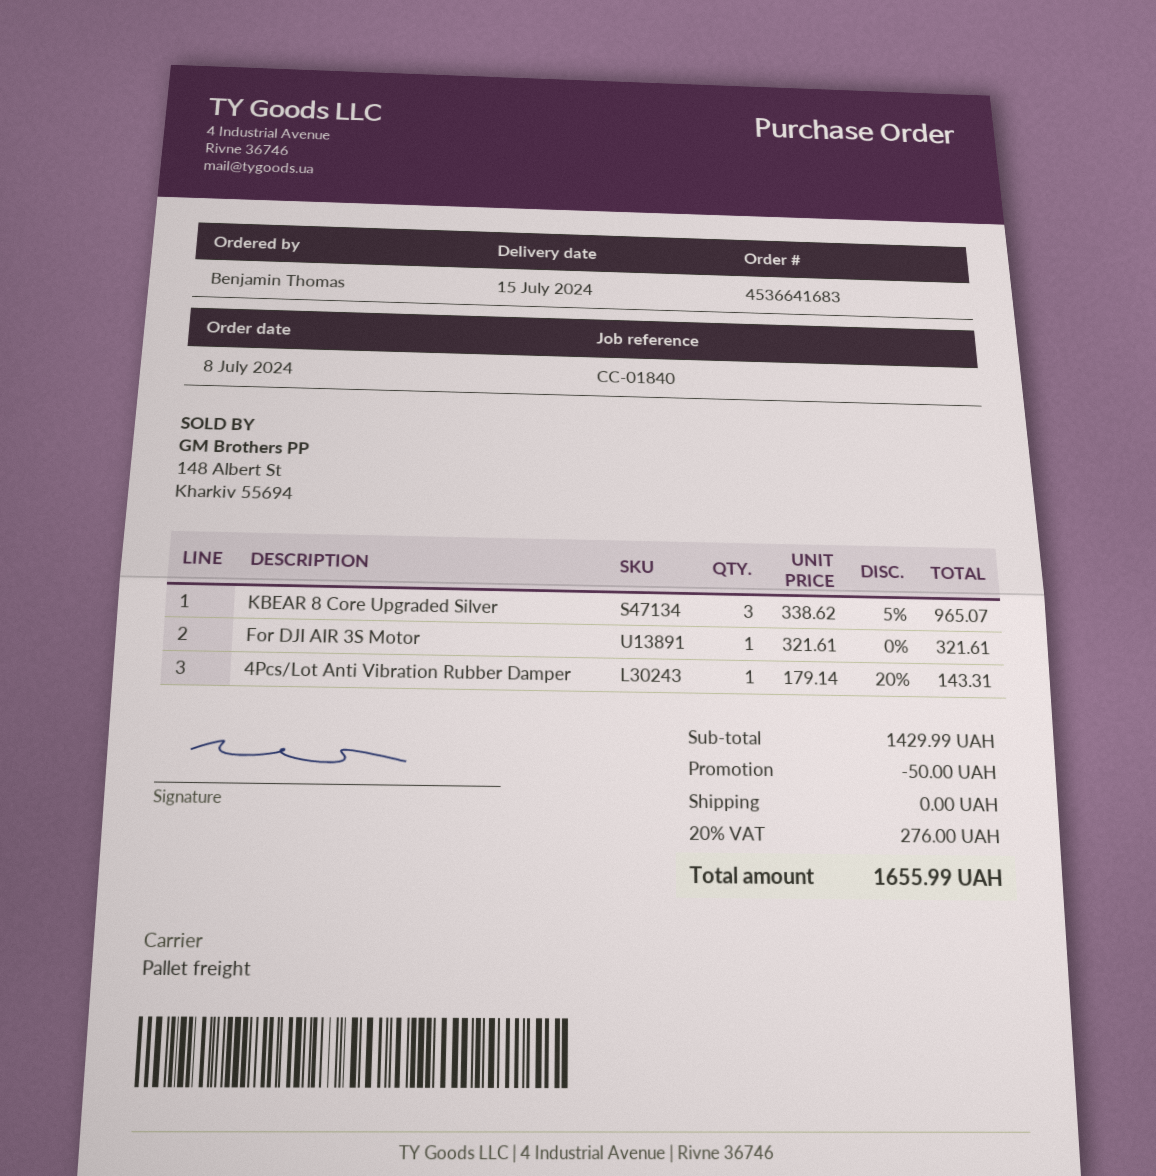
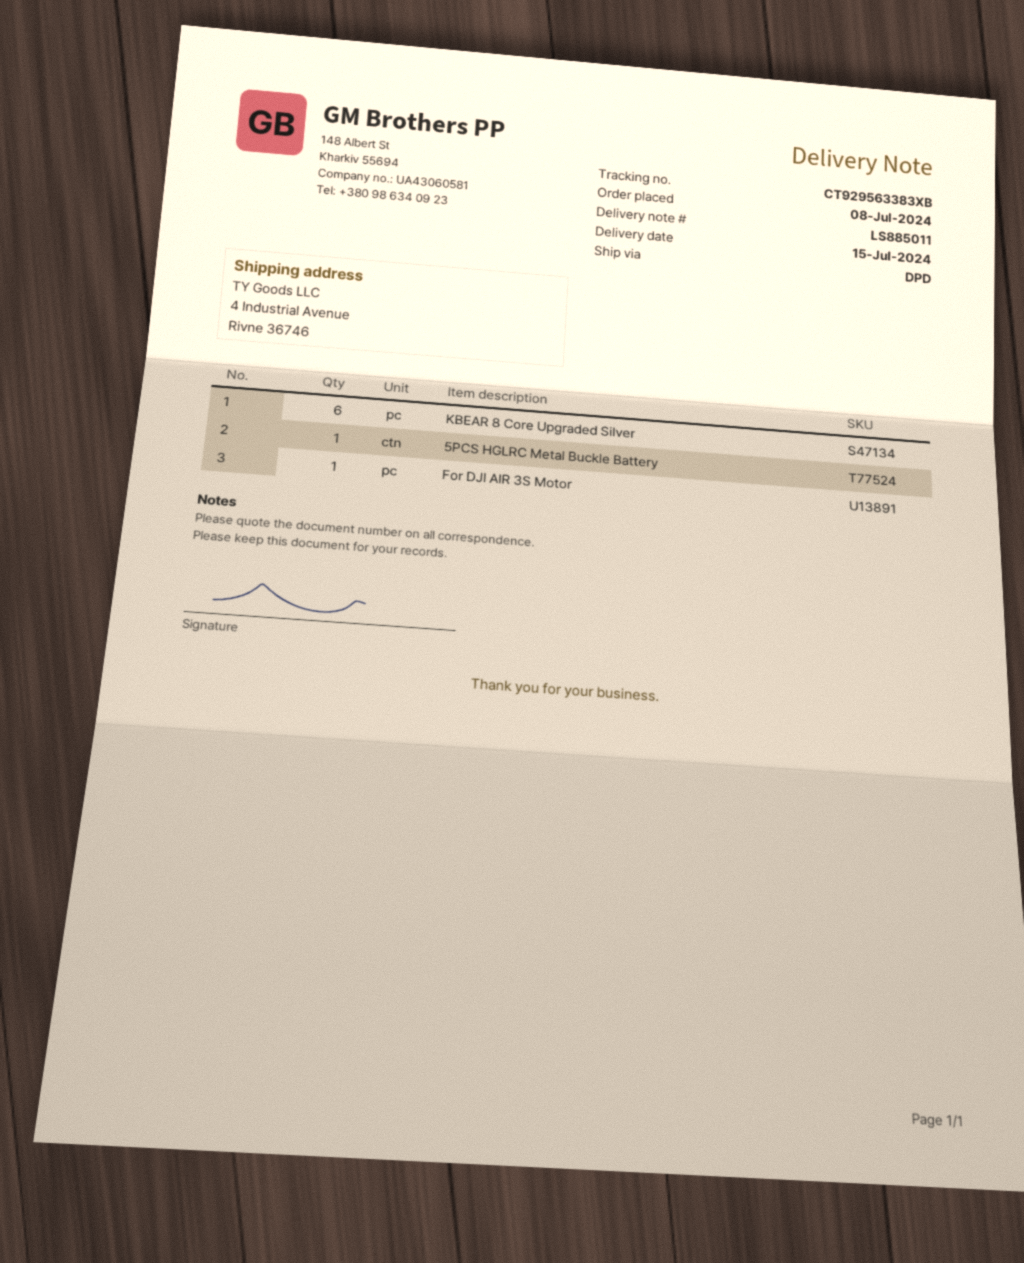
shipping method: pallet freight -> DPD
KBEAR 8 Core Upgraded Silver: 3 -> 6
4Pcs/Lot Anti Vibration Rubber Damper: 1 -> none
5PCS HGLRC Metal Buckle Battery: none -> 1

